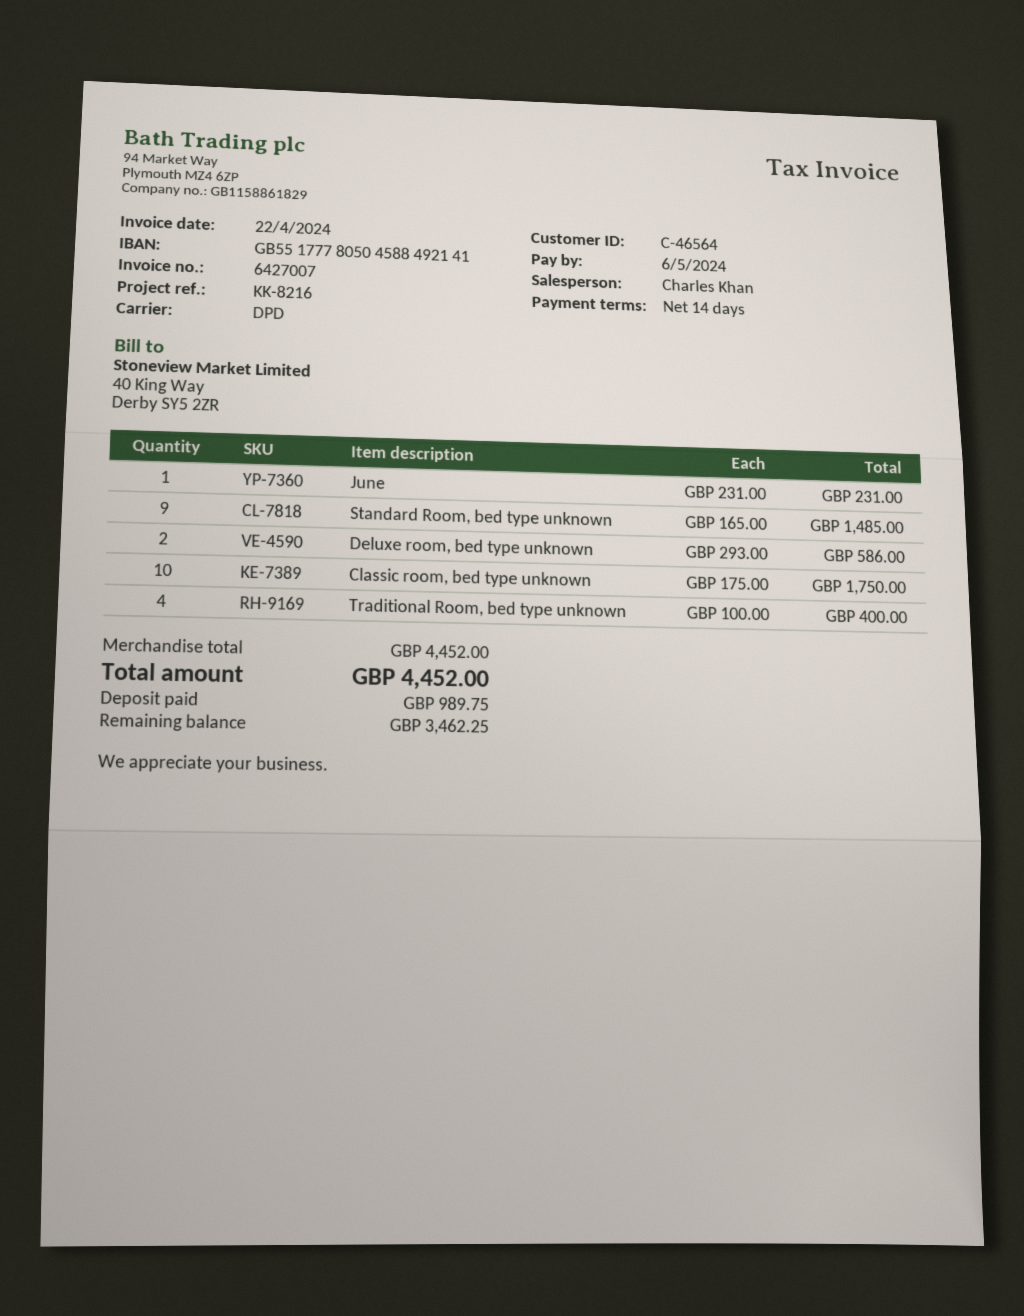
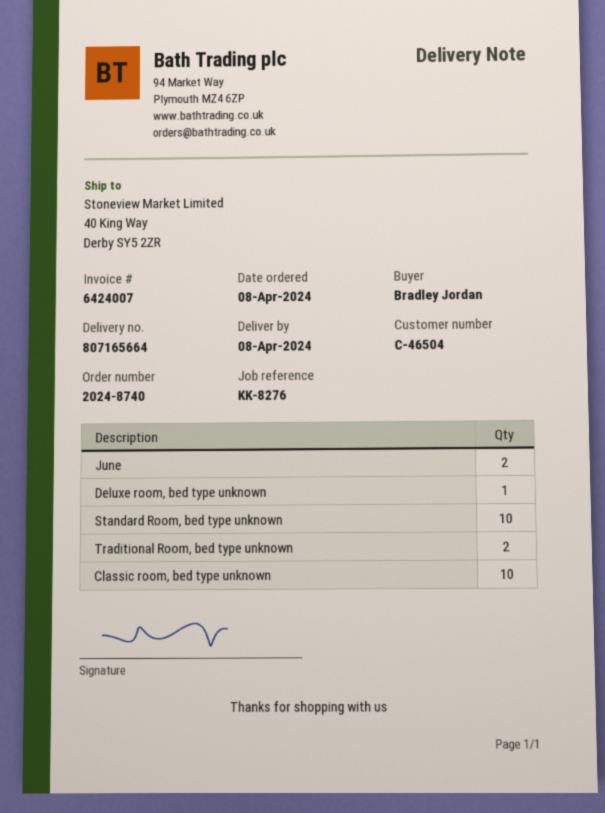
invoice number: 6427007 -> 6424007
customer number: C-46564 -> C-46504
reference: KK-8216 -> KK-8276
June: 1 -> 2
Standard Room, bed type unknown: 9 -> 10
Deluxe room, bed type unknown: 2 -> 1
Traditional Room, bed type unknown: 4 -> 2

